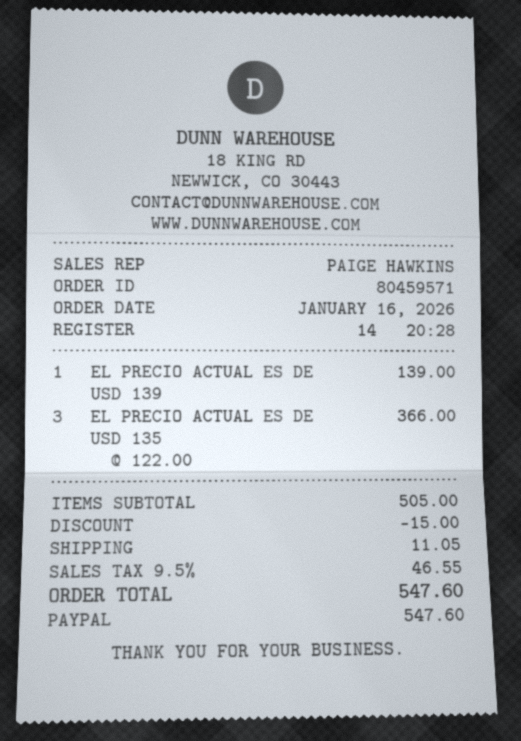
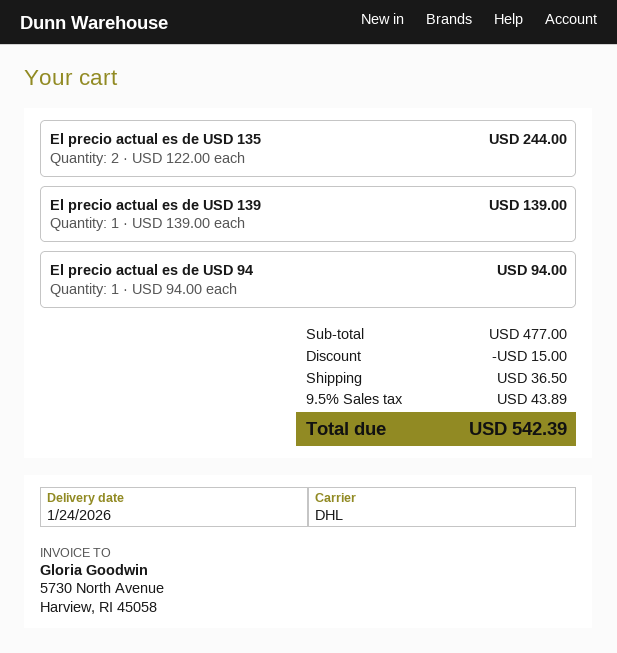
EL PRECIO ACTUAL ES DE USD 135: 3 x 122.00 = 366.00 -> 2 x 122.00 = 244.00
El precio actual es de USD 94: none -> 1 x 94.00 = 94.00
subtotal: 505.00 -> 477.00
shipping: 11.05 -> 36.50
tax: 9.5% = 46.55 -> 9.5% = 43.89
total: 547.60 -> 542.39

